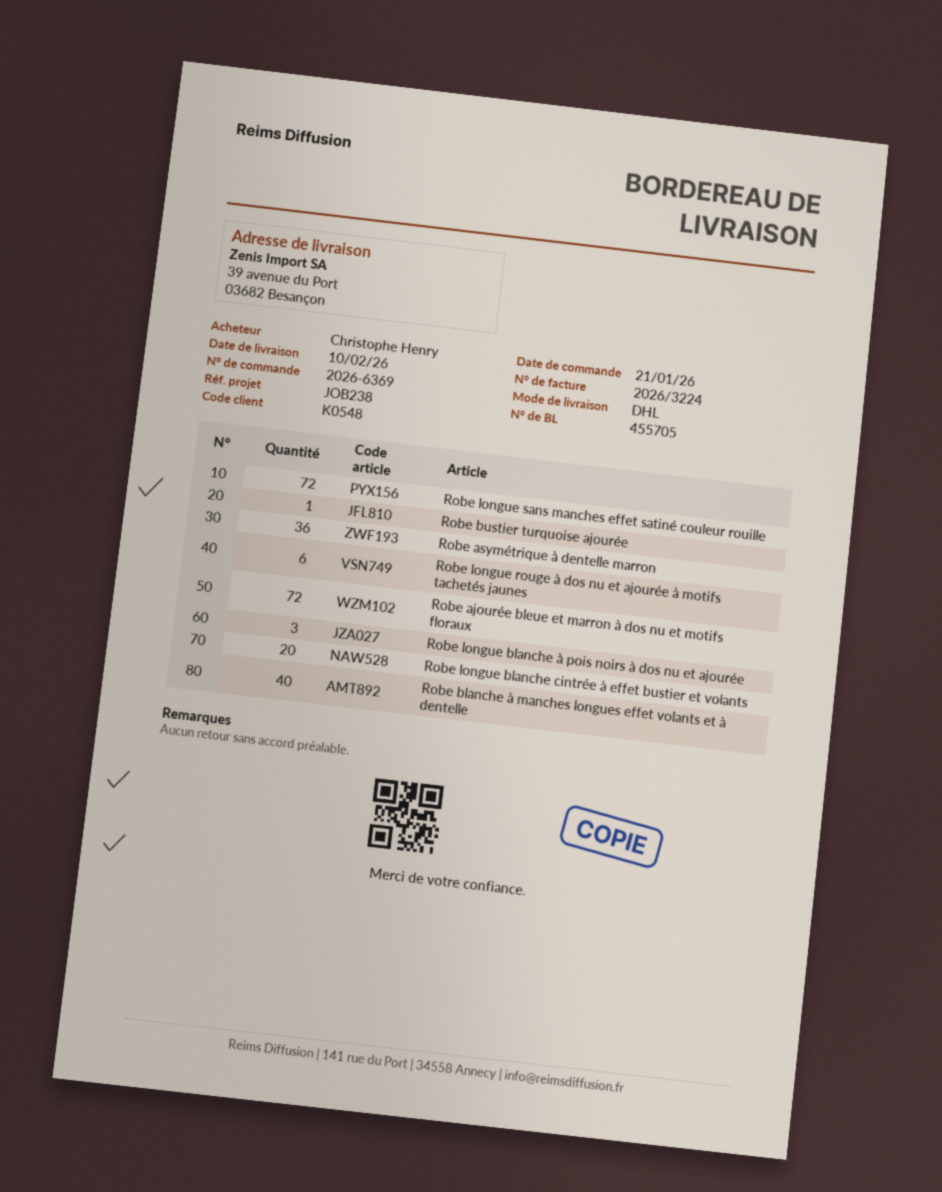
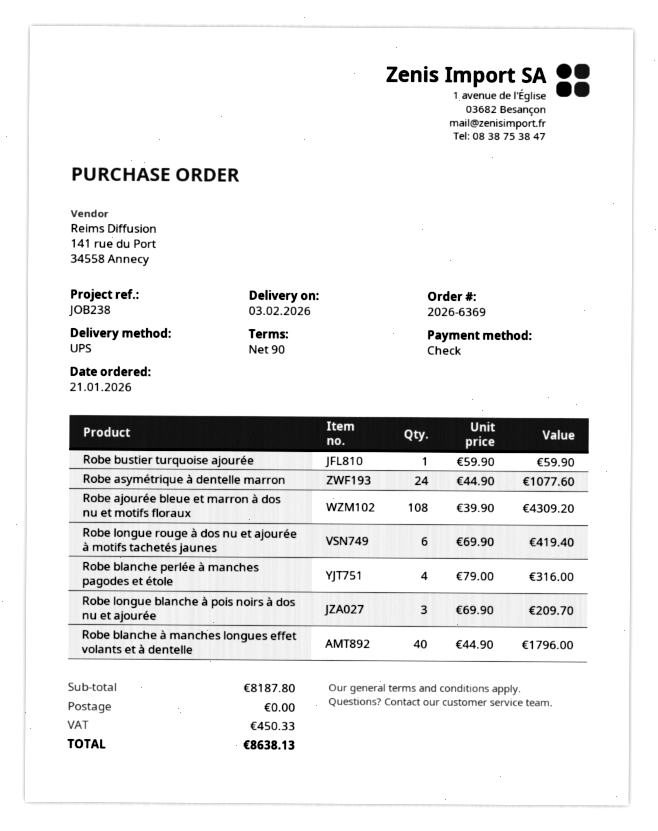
delivery date: 2026-02-10 -> 2026-02-03
shipping method: DHL -> UPS
Robe longue sans manches effet satiné couleur rouille: 72 -> none
Robe asymétrique à dentelle marron: 36 -> 24
Robe ajourée bleue et marron à dos nu et motifs floraux: 72 -> 108
Robe longue blanche cintrée à effet bustier et volants: 20 -> none
Robe blanche perlée à manches pagodes et étole: none -> 4

